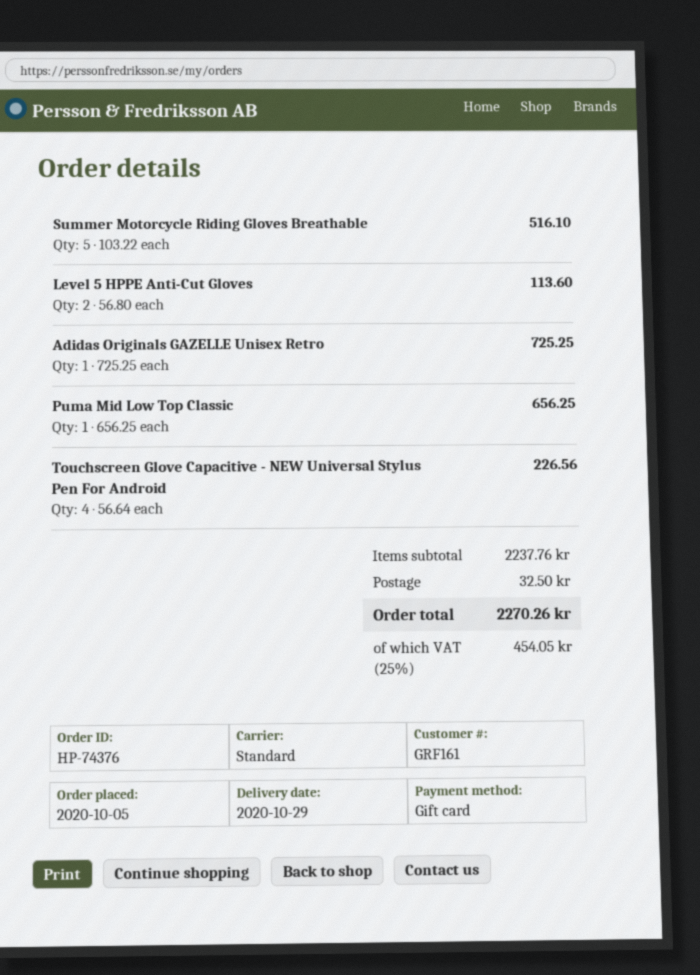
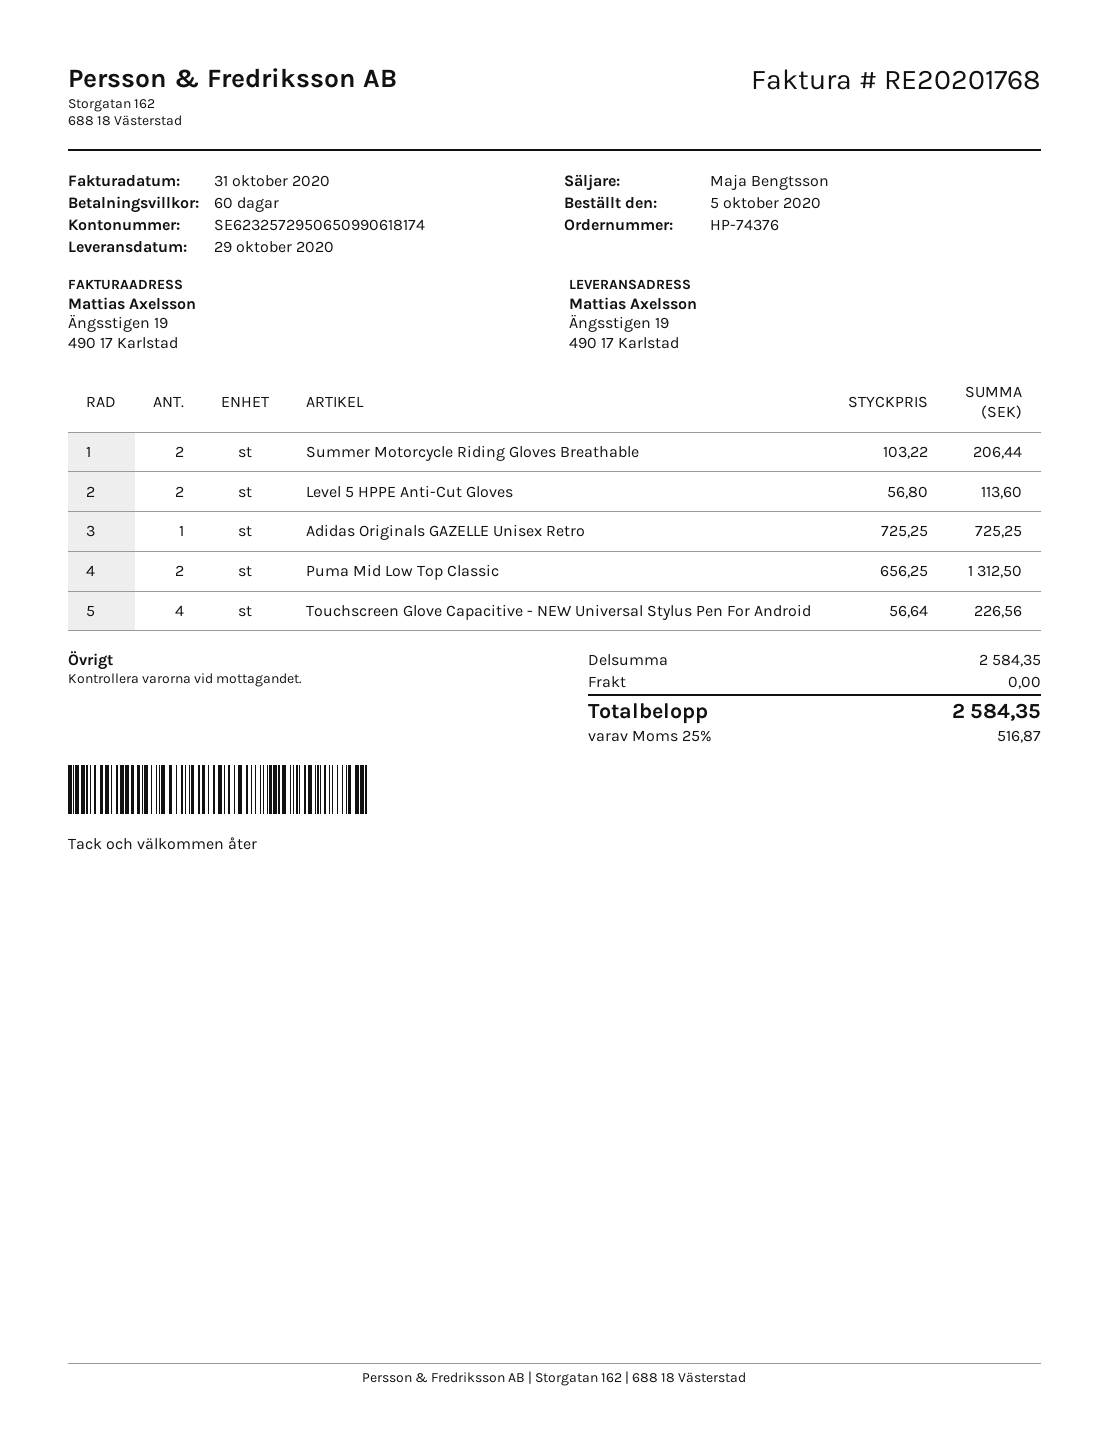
Summer Motorcycle Riding Gloves Breathable: 5 x 103.22 = 516.10 -> 2 x 103.22 = 206.44
Puma Mid Low Top Classic: 1 x 656.25 = 656.25 -> 2 x 656.25 = 1312.50
subtotal: 2237.76 -> 2584.35
shipping: 32.50 -> 0.00
tax: 25% = 454.05 -> 25% = 516.87
total: 2270.26 -> 2584.35

